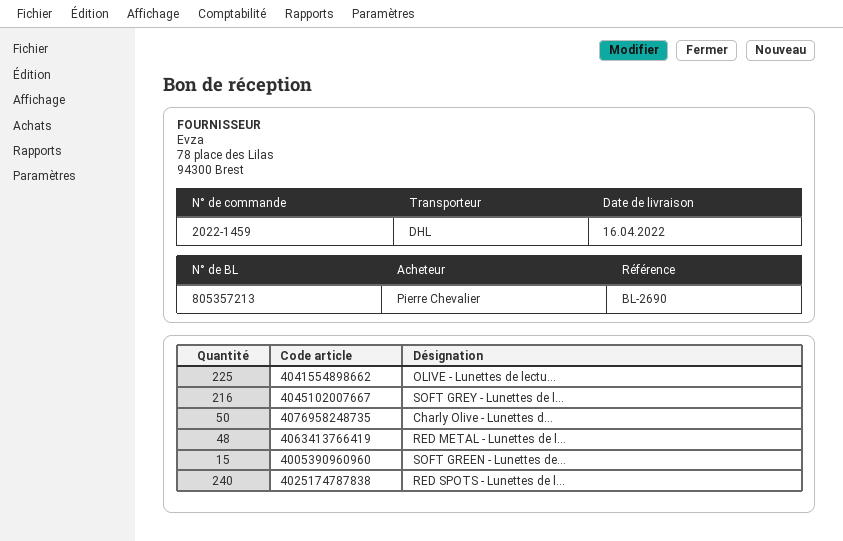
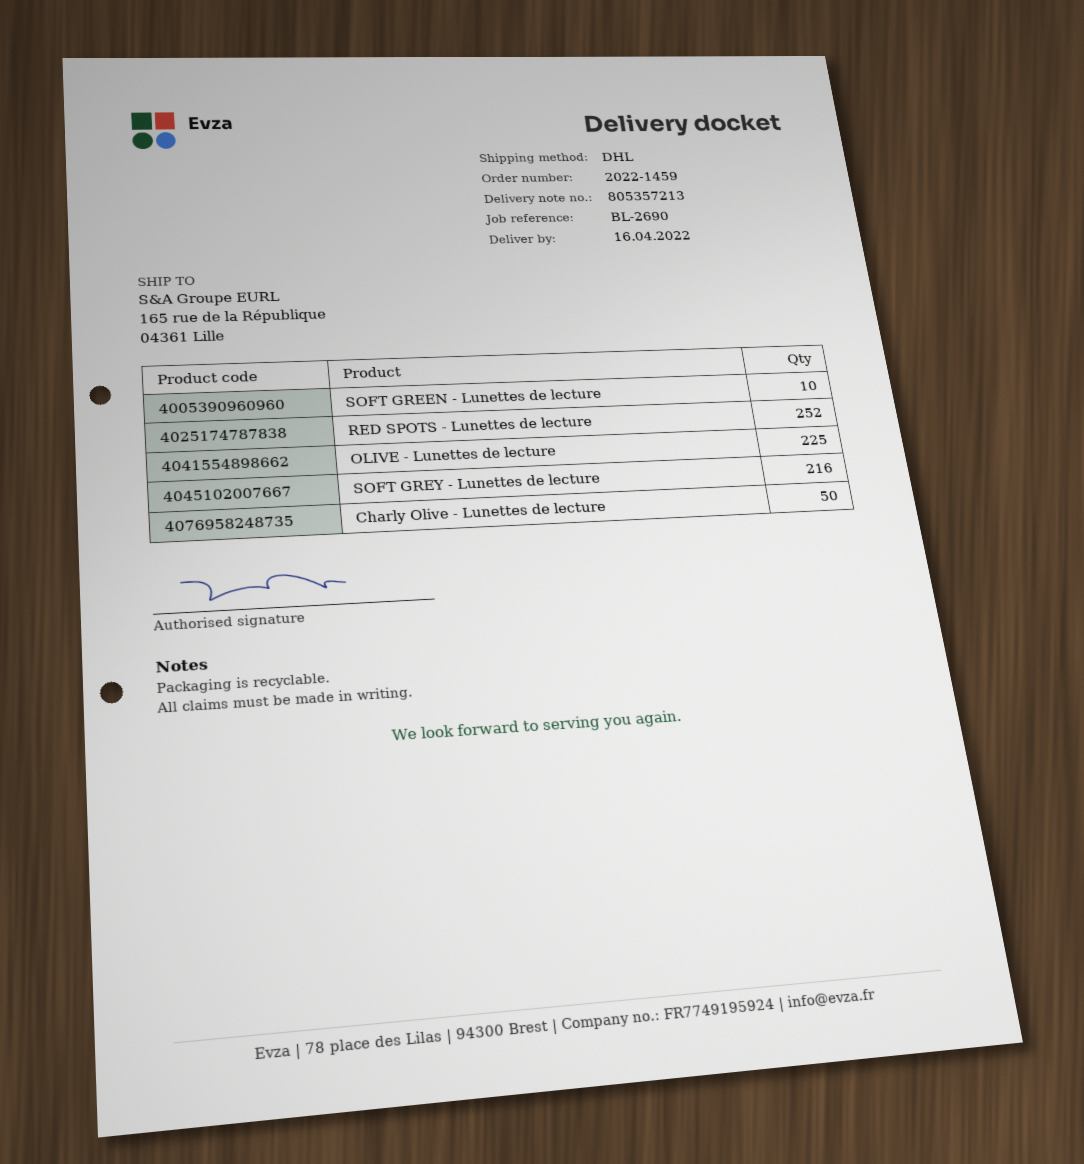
RED METAL - Lunettes de l...: 48 -> none
SOFT GREEN - Lunettes de...: 15 -> 10
RED SPOTS - Lunettes de l...: 240 -> 252

